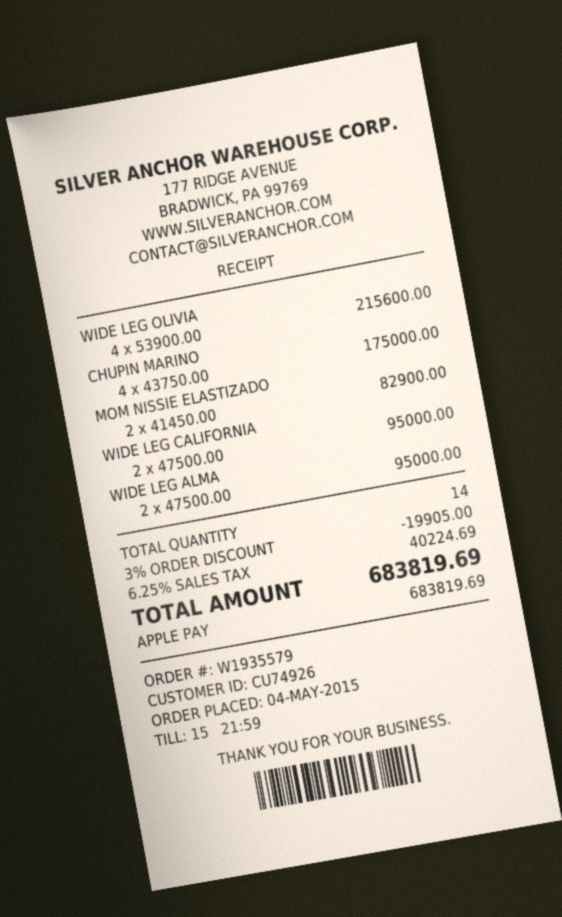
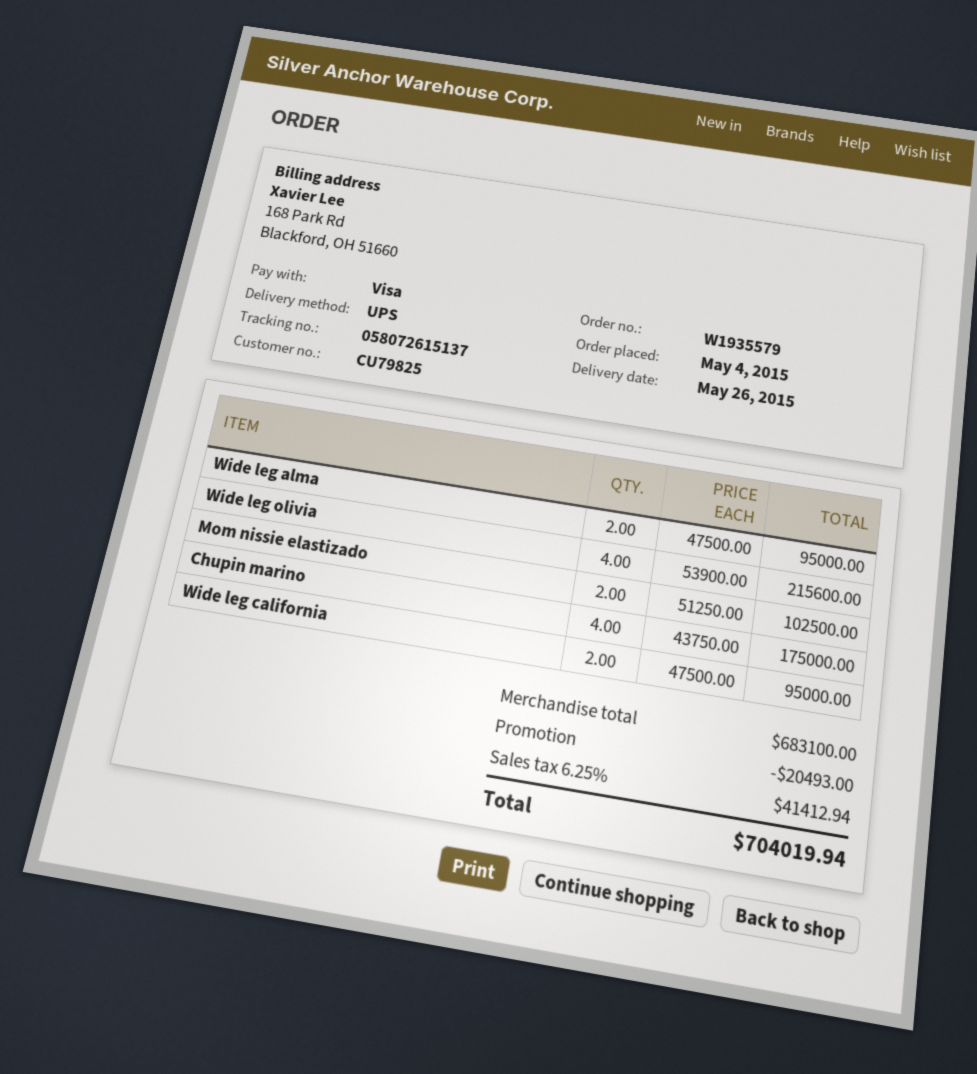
customer number: CU74926 -> CU79825
payment method: Apple Pay -> Visa
MOM NISSIE ELASTIZADO: 2 x 41450.00 = 82900.00 -> 2 x 51250.00 = 102500.00
discount: 19905.00 -> 20493.00
tax: 6.25% = 40224.69 -> 6.25% = 41412.94
total: 683819.69 -> 704019.94

